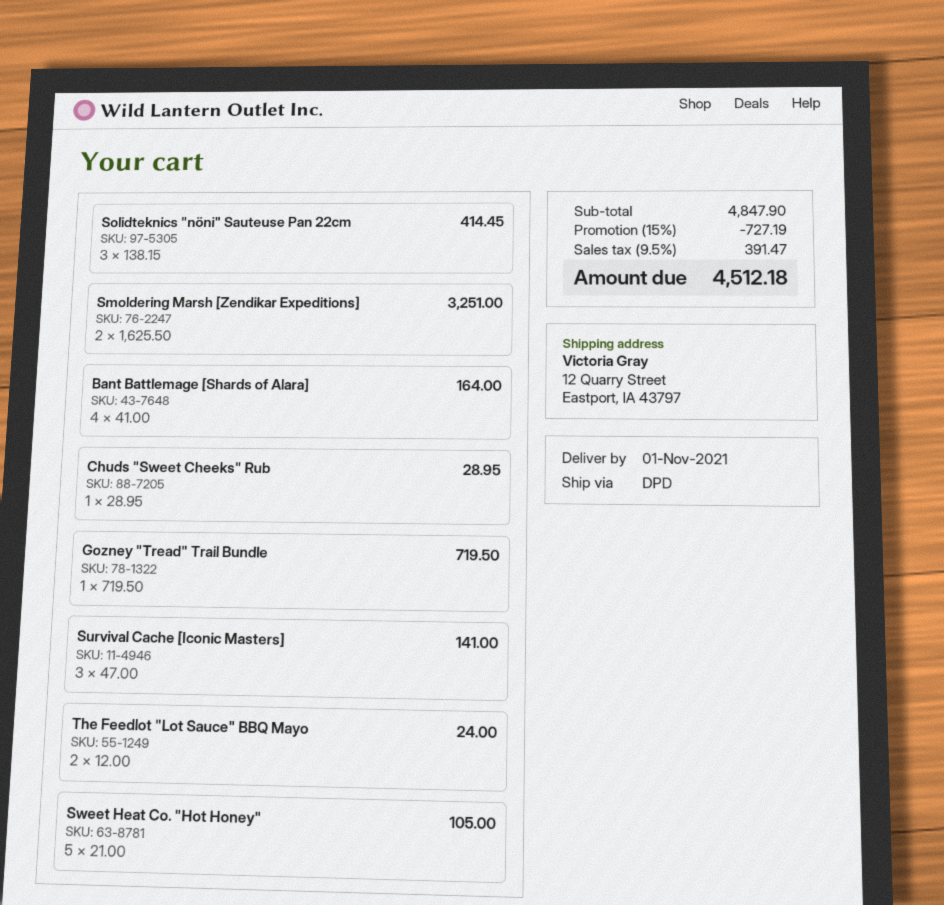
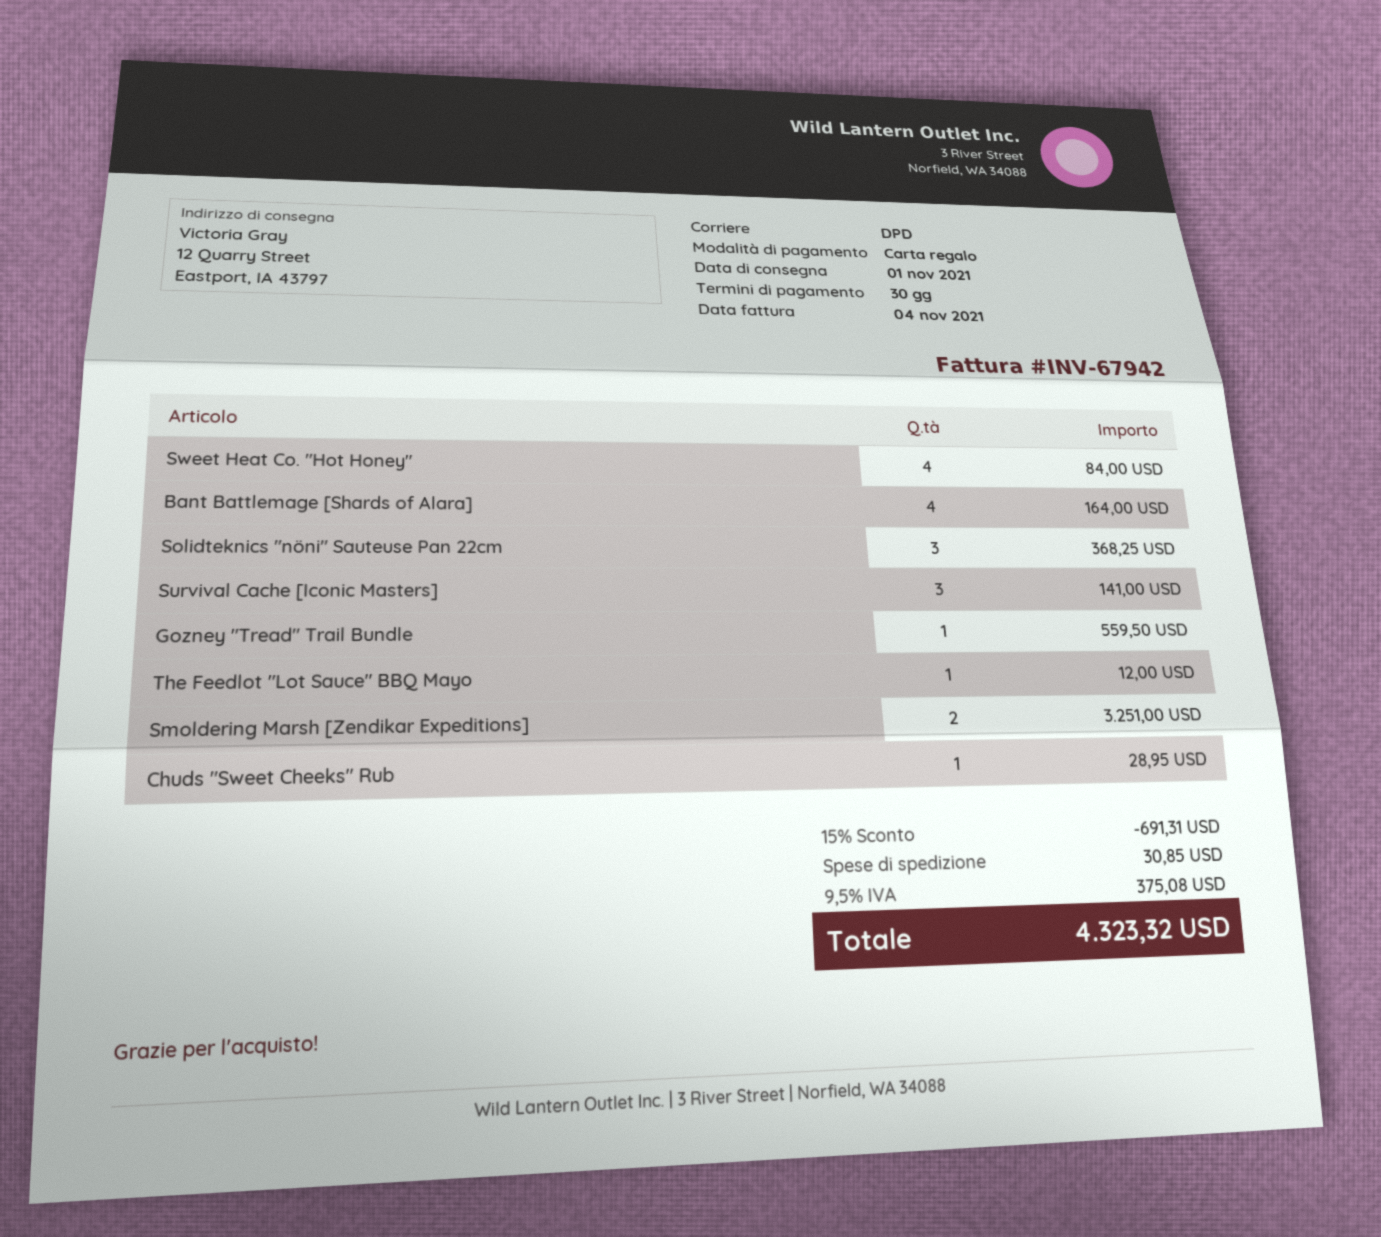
Solidteknics "nöni" Sauteuse Pan 22cm: 3 for 414.45 -> 3 for 368.25
Gozney "Tread" Trail Bundle: 1 for 719.50 -> 1 for 559.50
The Feedlot "Lot Sauce" BBQ Mayo: 2 for 24.00 -> 1 for 12.00
Sweet Heat Co. "Hot Honey": 5 for 105.00 -> 4 for 84.00
discount: 15% = 727.19 -> 15% = 691.31
shipping: none -> 30.85
tax: 9.5% = 391.47 -> 9.5% = 375.08
total: 4512.18 -> 4323.32

